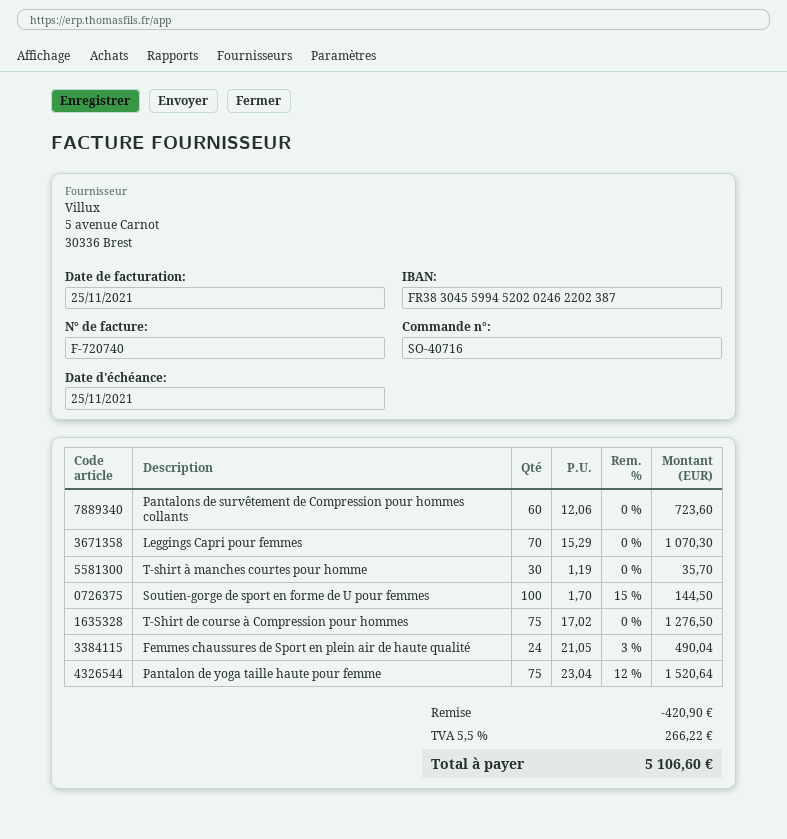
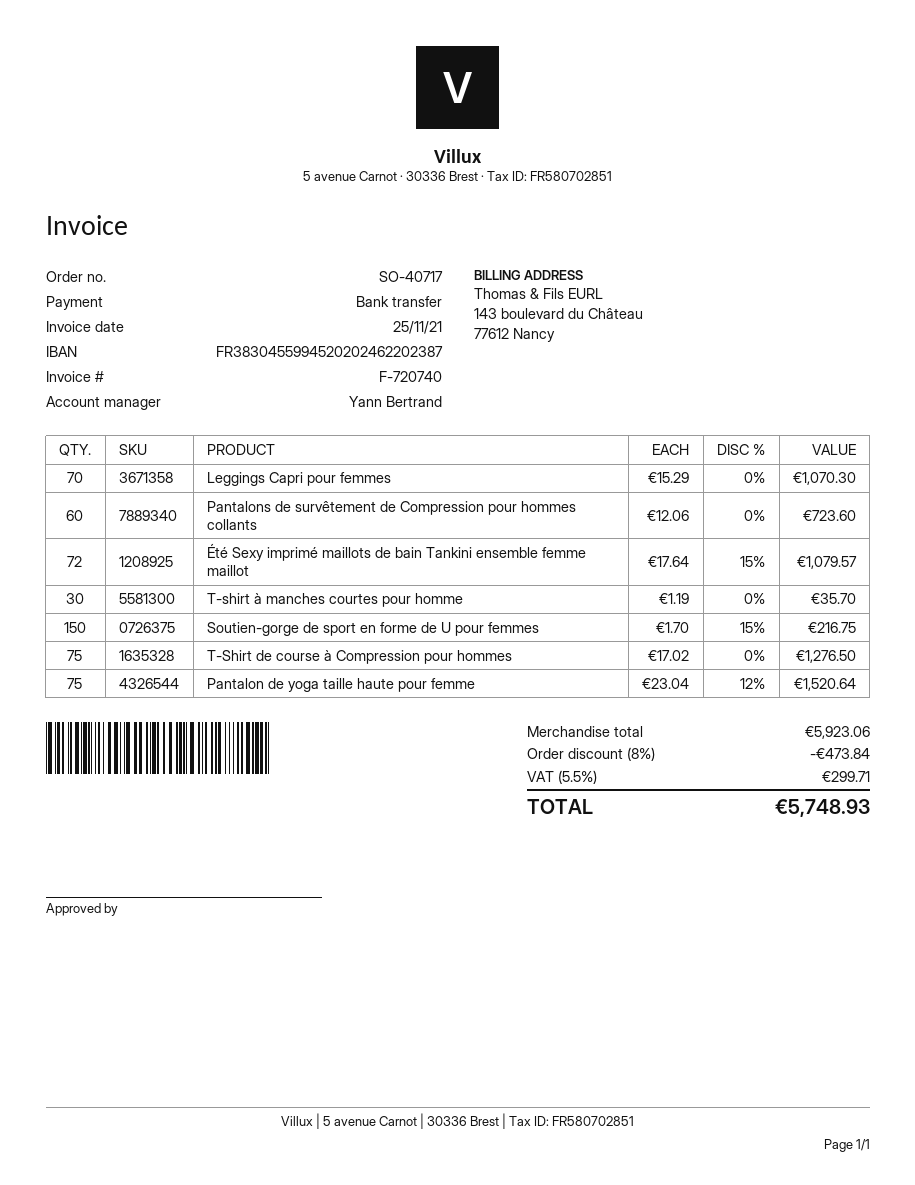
order number: SO-40716 -> SO-40717
Soutien-gorge de sport en forme de U pour femmes: 100 x 1.70 - 15% = 144.50 -> 150 x 1.70 - 15% = 216.75
Femmes chaussures de Sport en plein air de haute qualité: 24 x 21.05 - 3% = 490.04 -> none
Été Sexy imprimé maillots de bain Tankini ensemble femme maillot: none -> 72 x 17.64 - 15% = 1079.57
discount: 420.90 -> 473.84
tax: 5.5% = 266.22 -> 5.5% = 299.71
total: 5106.60 -> 5748.93

